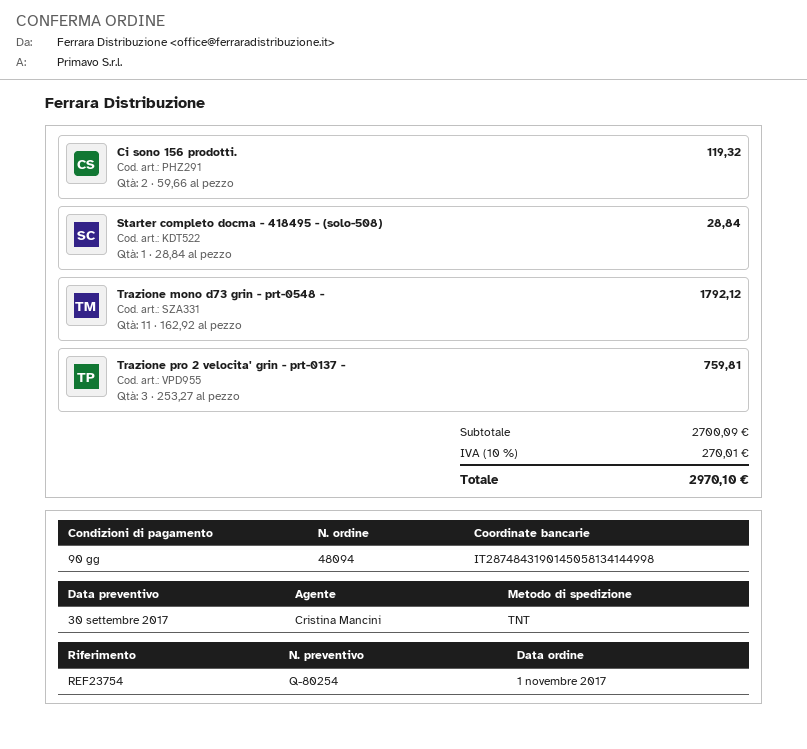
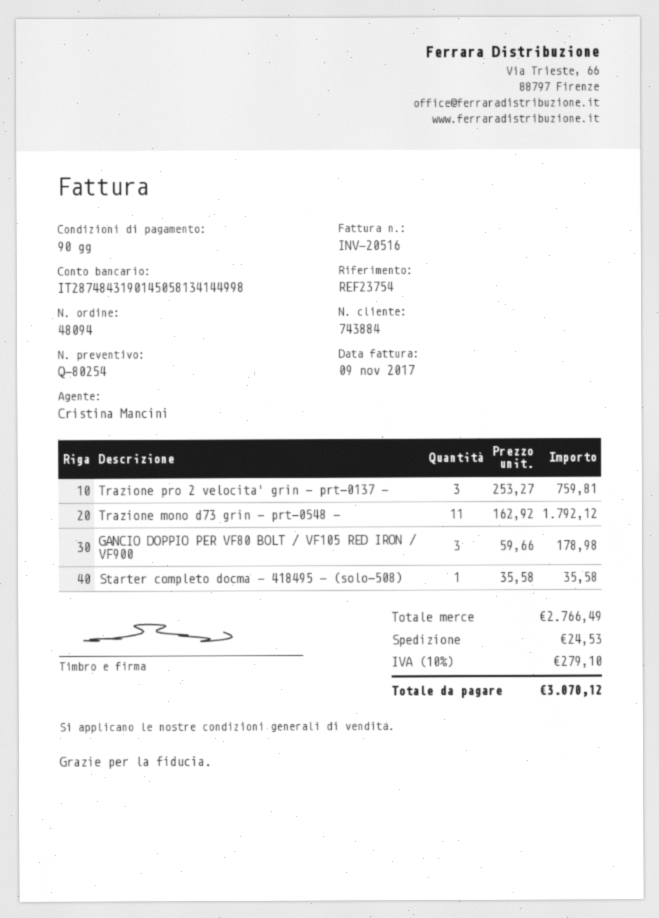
Ci sono 156 prodotti.: 2 x 59.66 = 119.32 -> none
Starter completo docma - 418495 - (solo-508): 1 x 28.84 = 28.84 -> 1 x 35.58 = 35.58
GANCIO DOPPIO PER VF80 BOLT / VF105 RED IRON / VF900: none -> 3 x 59.66 = 178.98
subtotal: 2700.09 -> 2766.49
shipping: none -> 24.53
tax: 10% = 270.01 -> 10% = 279.10
total: 2970.10 -> 3070.12

